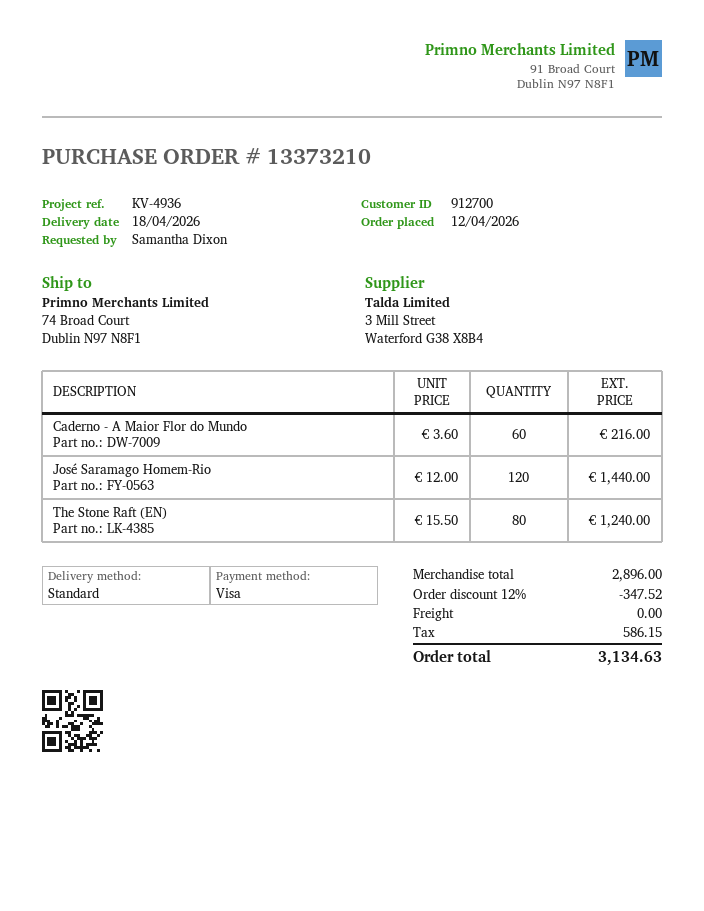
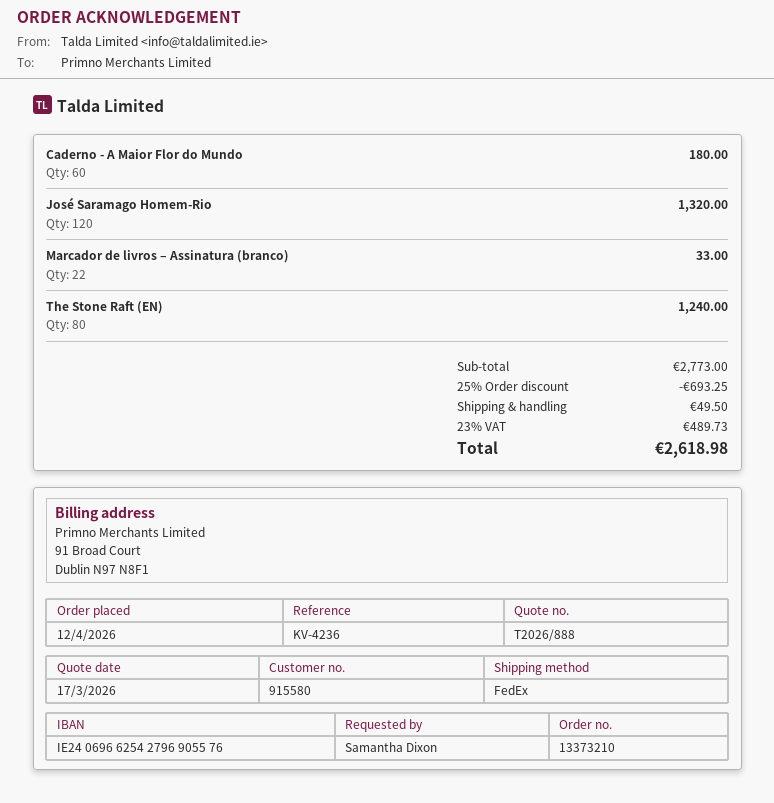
customer number: 912700 -> 915580
reference: KV-4936 -> KV-4236
shipping method: standard -> FedEx
Caderno - A Maior Flor do Mundo: 60 for 216.00 -> 60 for 180.00
José Saramago Homem-Rio: 120 for 1440.00 -> 120 for 1320.00
Marcador de livros – Assinatura (branco): none -> 22 for 33.00
subtotal: 2896.00 -> 2773.00
discount: 12% = 347.52 -> 25% = 693.25
shipping: 0.00 -> 49.50
tax: 586.15 -> 489.73
total: 3134.63 -> 2618.98

